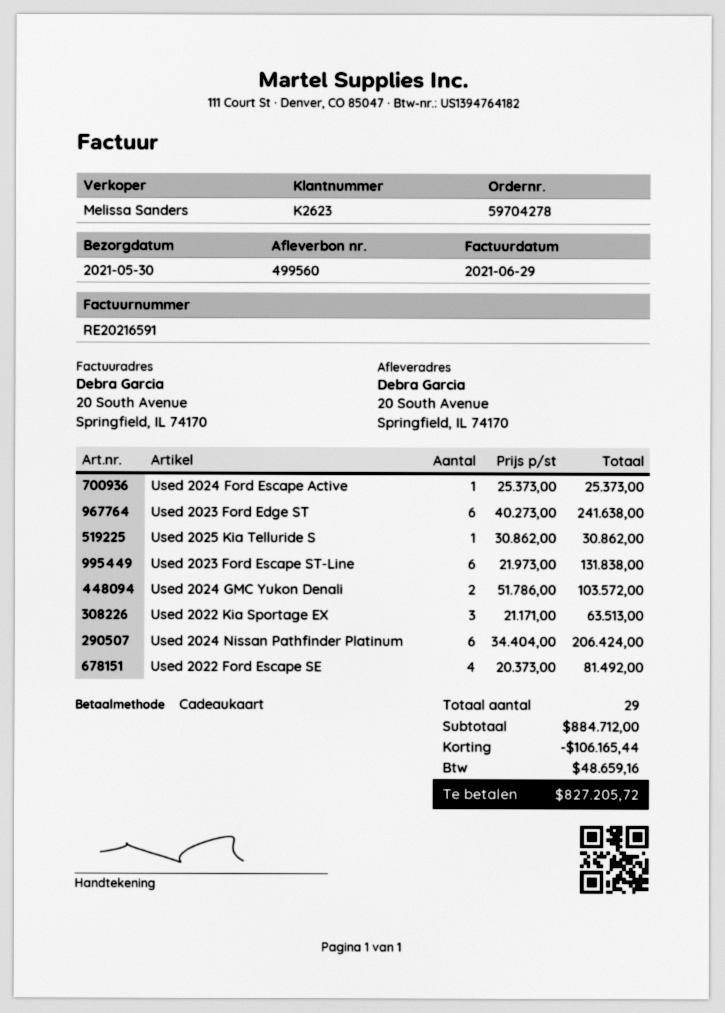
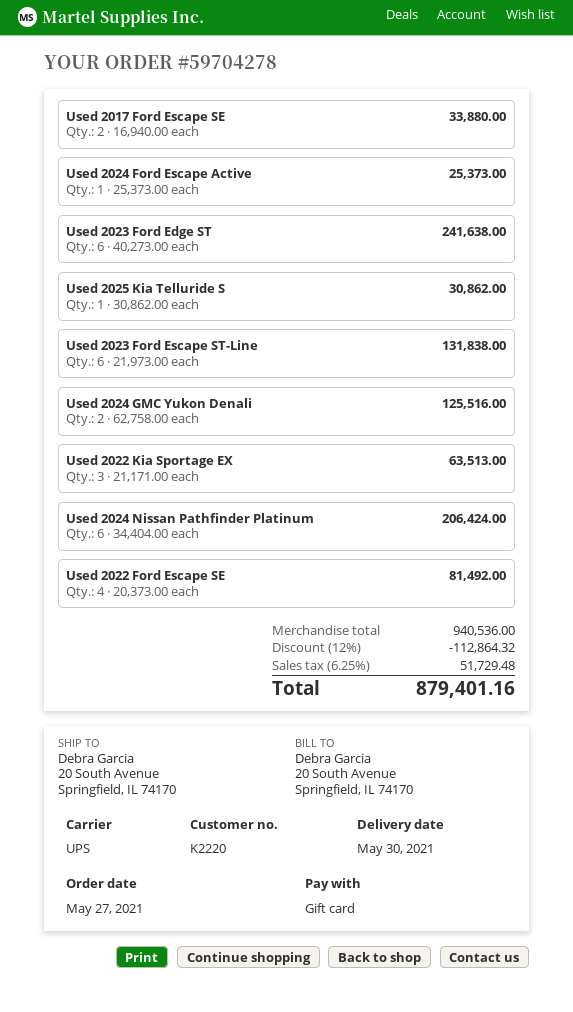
customer number: K2623 -> K2220
Used 2024 GMC Yukon Denali: 2 x 51786.00 = 103572.00 -> 2 x 62758.00 = 125516.00
Used 2017 Ford Escape SE: none -> 2 x 16940.00 = 33880.00
subtotal: 884712.00 -> 940536.00
discount: 106165.44 -> 112864.32
tax: 48659.16 -> 51729.48
total: 827205.72 -> 879401.16

